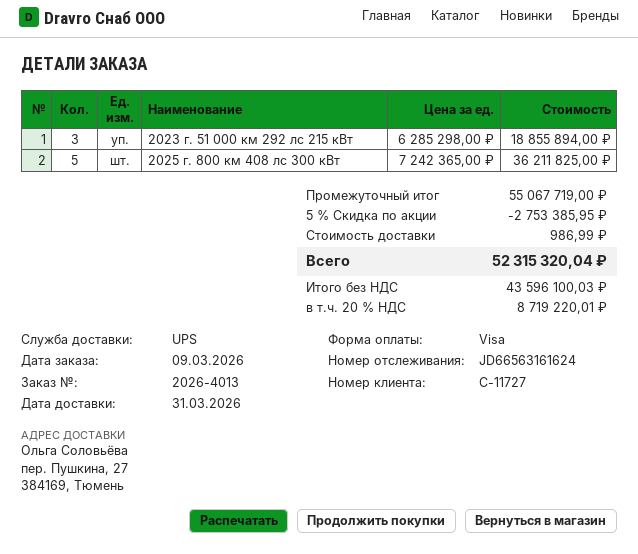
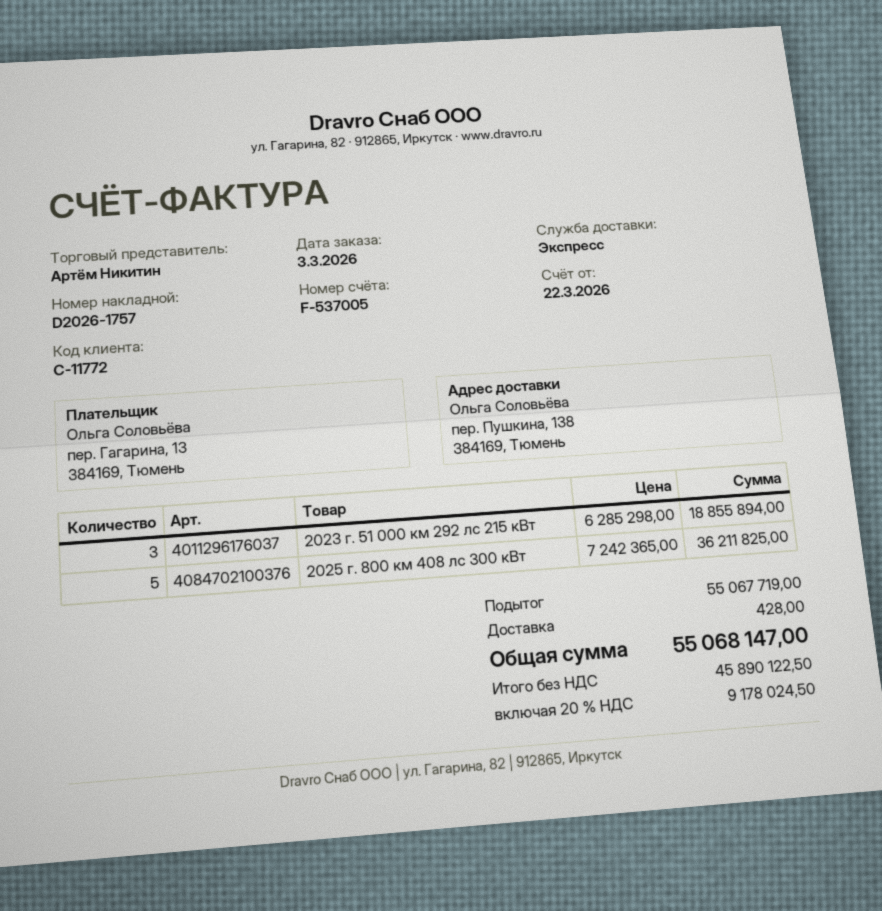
order date: 2026-03-09 -> 2026-03-03
customer number: C-11727 -> C-11772
shipping method: UPS -> express
ship to: пер. Пушкина, 27, 384169, Тюмень -> пер. Пушкина, 138, 384169, Тюмень
discount: 5% = 2753385.95 -> none
shipping: 986.99 -> 428.00
net: 43596100.03 -> 45890122.50
tax: 20% = 8719220.01 -> 20% = 9178024.50
total: 52315320.04 -> 55068147.00

